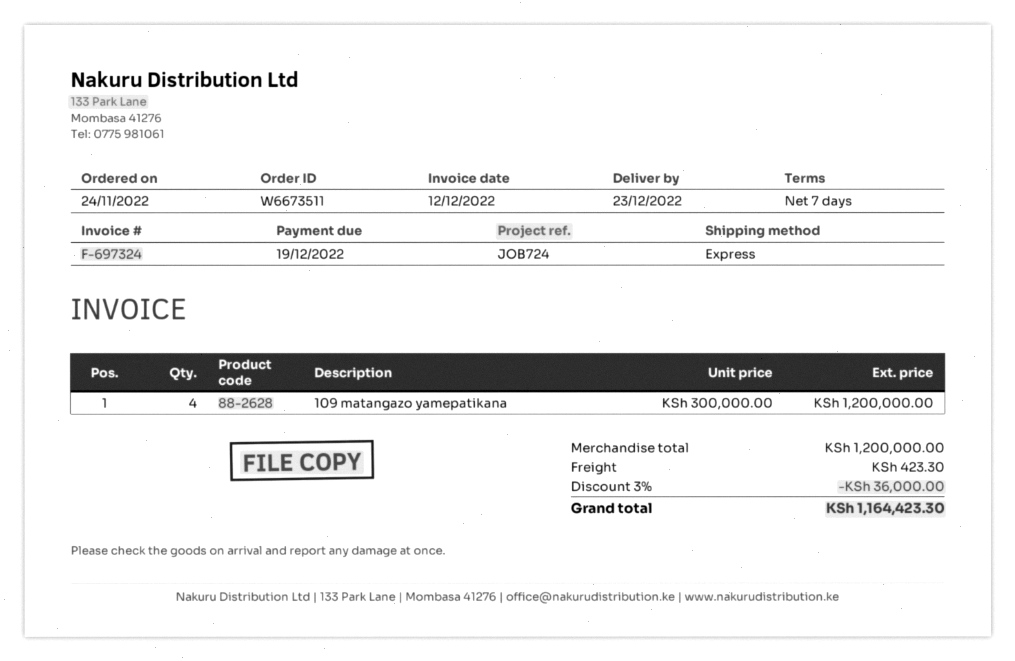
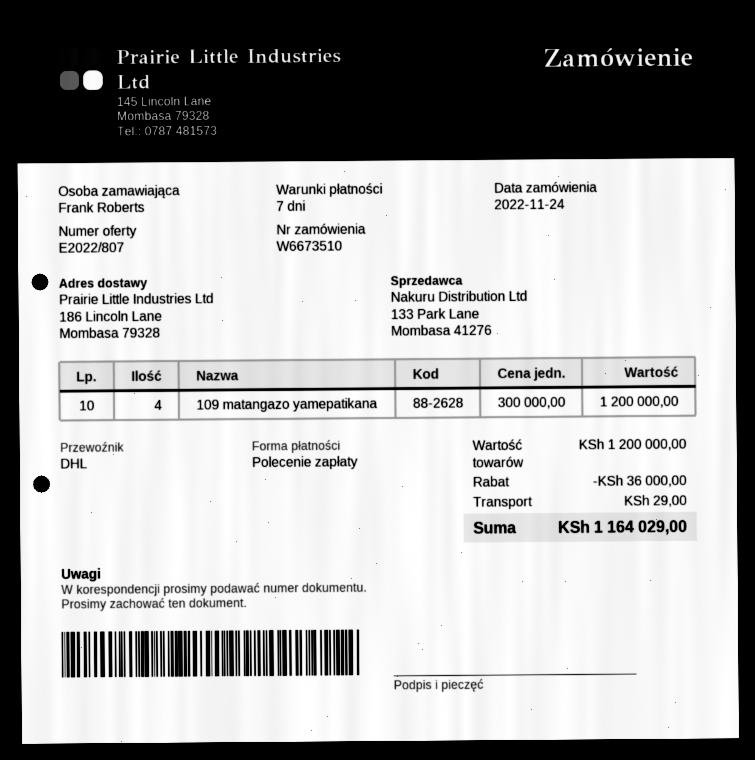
order number: W6673511 -> W6673510
shipping method: express -> DHL
shipping: 423.30 -> 29.00
total: 1164423.30 -> 1164029.00

